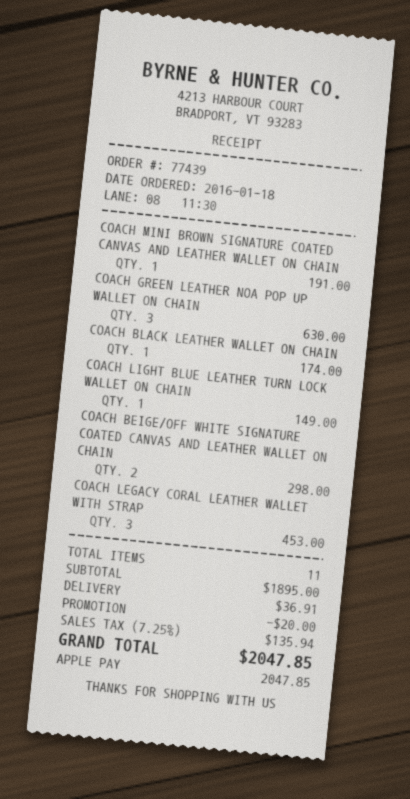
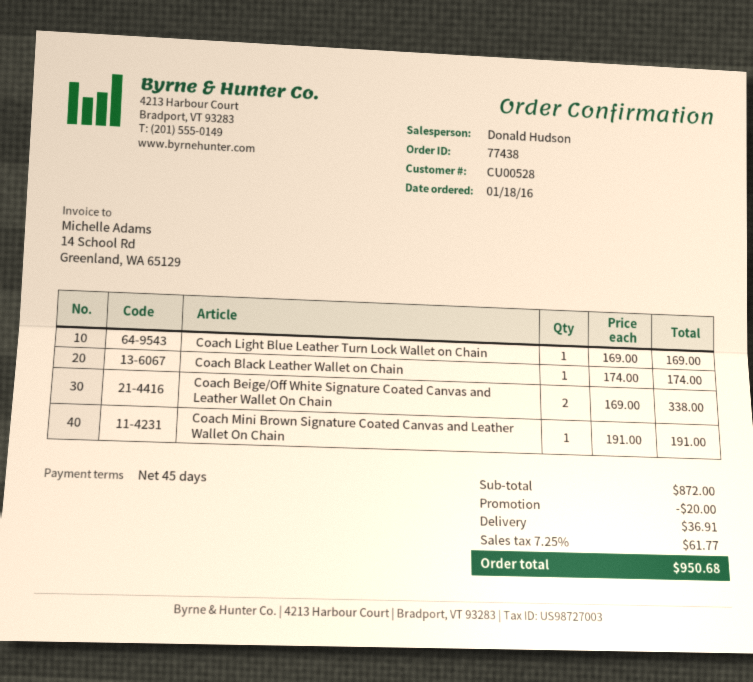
order number: 77439 -> 77438
COACH GREEN LEATHER NOA POP UP WALLET ON CHAIN: 3 for 630.00 -> none
COACH LIGHT BLUE LEATHER TURN LOCK WALLET ON CHAIN: 1 for 149.00 -> 1 for 169.00
COACH BEIGE/OFF WHITE SIGNATURE COATED CANVAS AND LEATHER WALLET ON CHAIN: 2 for 298.00 -> 2 for 338.00
COACH LEGACY CORAL LEATHER WALLET WITH STRAP: 3 for 453.00 -> none
subtotal: 1895.00 -> 872.00
tax: 7.25% = 135.94 -> 7.25% = 61.77
total: 2047.85 -> 950.68

